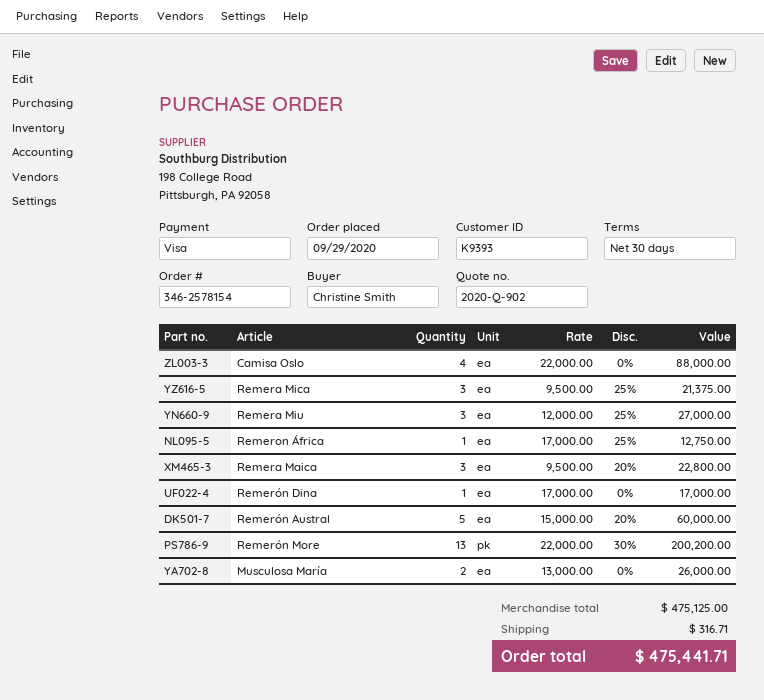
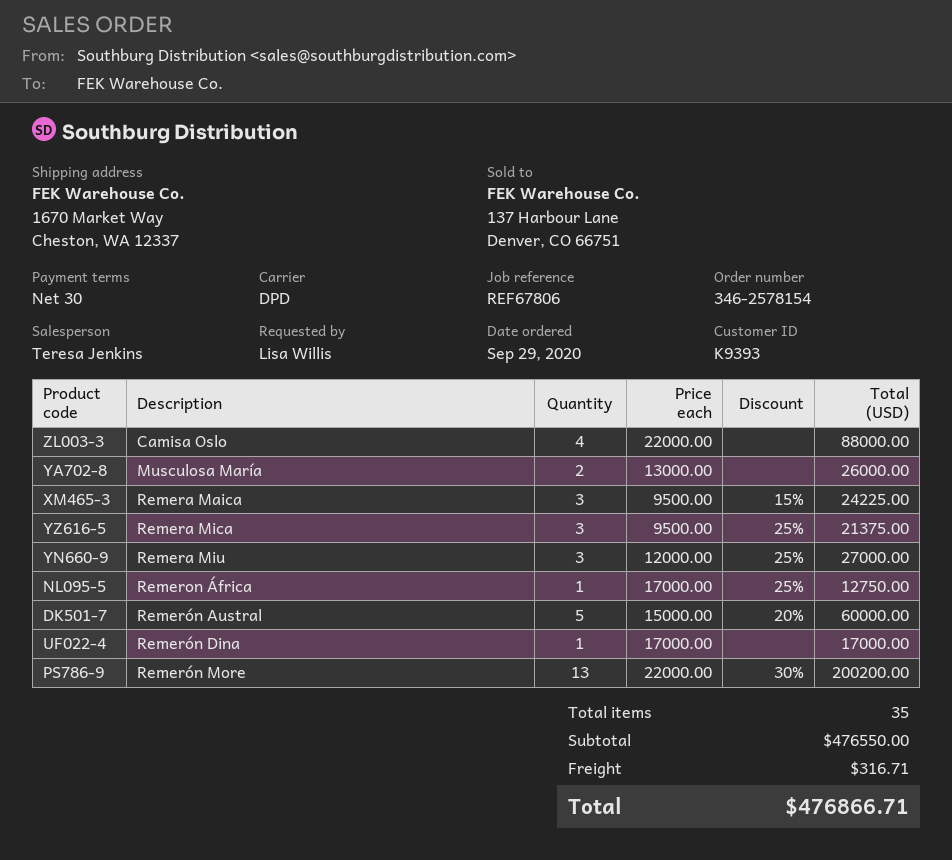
ordered by: Christine Smith -> Lisa Willis
Remera Maica: 3 x 9500.00 - 20% = 22800.00 -> 3 x 9500.00 - 15% = 24225.00
subtotal: 475125.00 -> 476550.00
total: 475441.71 -> 476866.71

